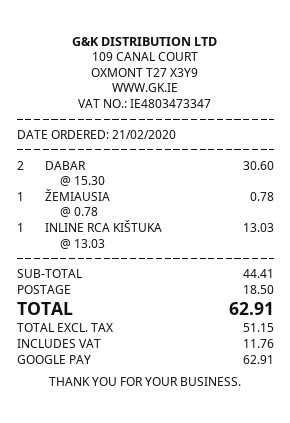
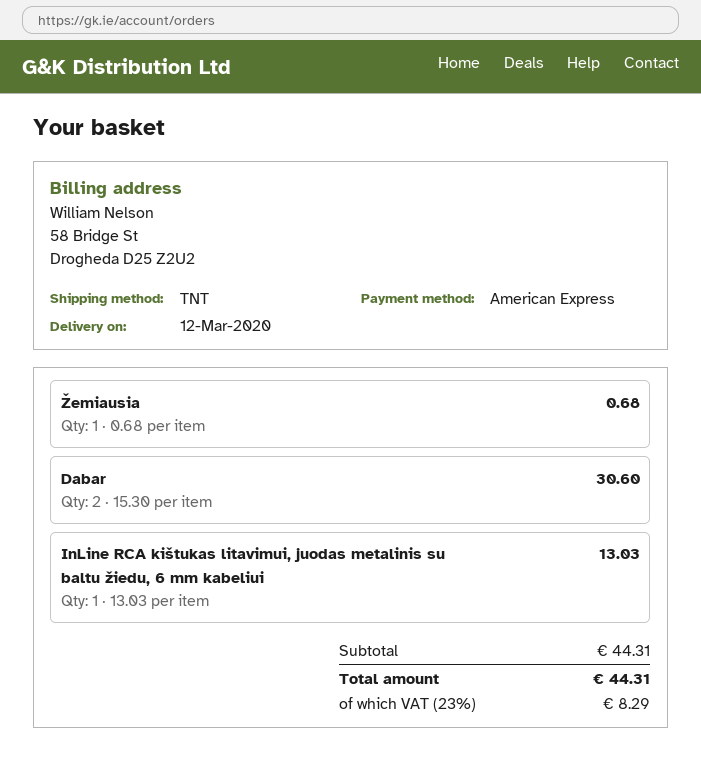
payment method: Google Pay -> American Express
ŽEMIAUSIA: 1 x 0.78 = 0.78 -> 1 x 0.68 = 0.68
subtotal: 44.41 -> 44.31
shipping: 18.50 -> none
tax: 11.76 -> 8.29
total: 62.91 -> 44.31

